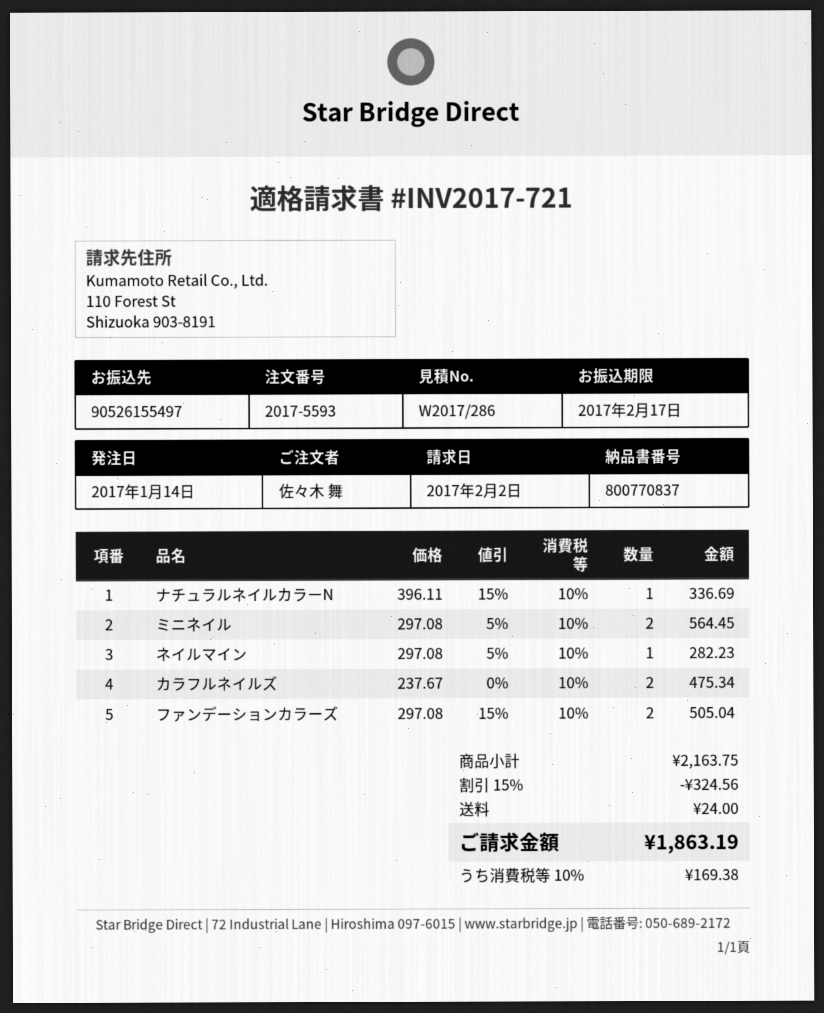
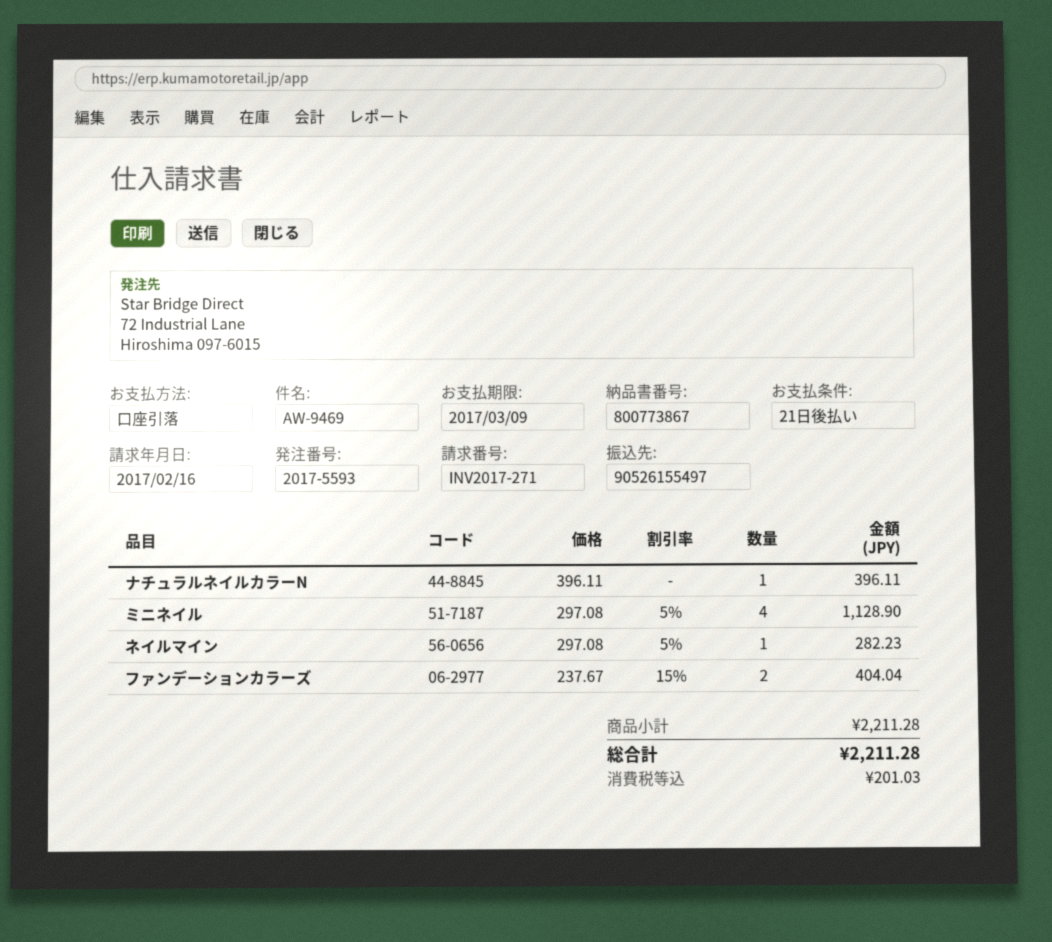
delivery note number: 800770837 -> 800773867
invoice number: INV2017-721 -> INV2017-271
invoice date: 2017-02-02 -> 2017-02-16
due date: 2017-02-17 -> 2017-03-09
ナチュラルネイルカラーN: 1 x 396.11 - 15% = 336.69 -> 1 x 396.11 = 396.11
ミニネイル: 2 x 297.08 - 5% = 564.45 -> 4 x 297.08 - 5% = 1128.90
カラフルネイルズ: 2 x 237.67 = 475.34 -> none
ファンデーションカラーズ: 2 x 297.08 - 15% = 505.04 -> 2 x 237.67 - 15% = 404.04
subtotal: 2163.75 -> 2211.28
discount: 15% = 324.56 -> none
shipping: 24.00 -> none
tax: 169.38 -> 201.03
total: 1863.19 -> 2211.28

